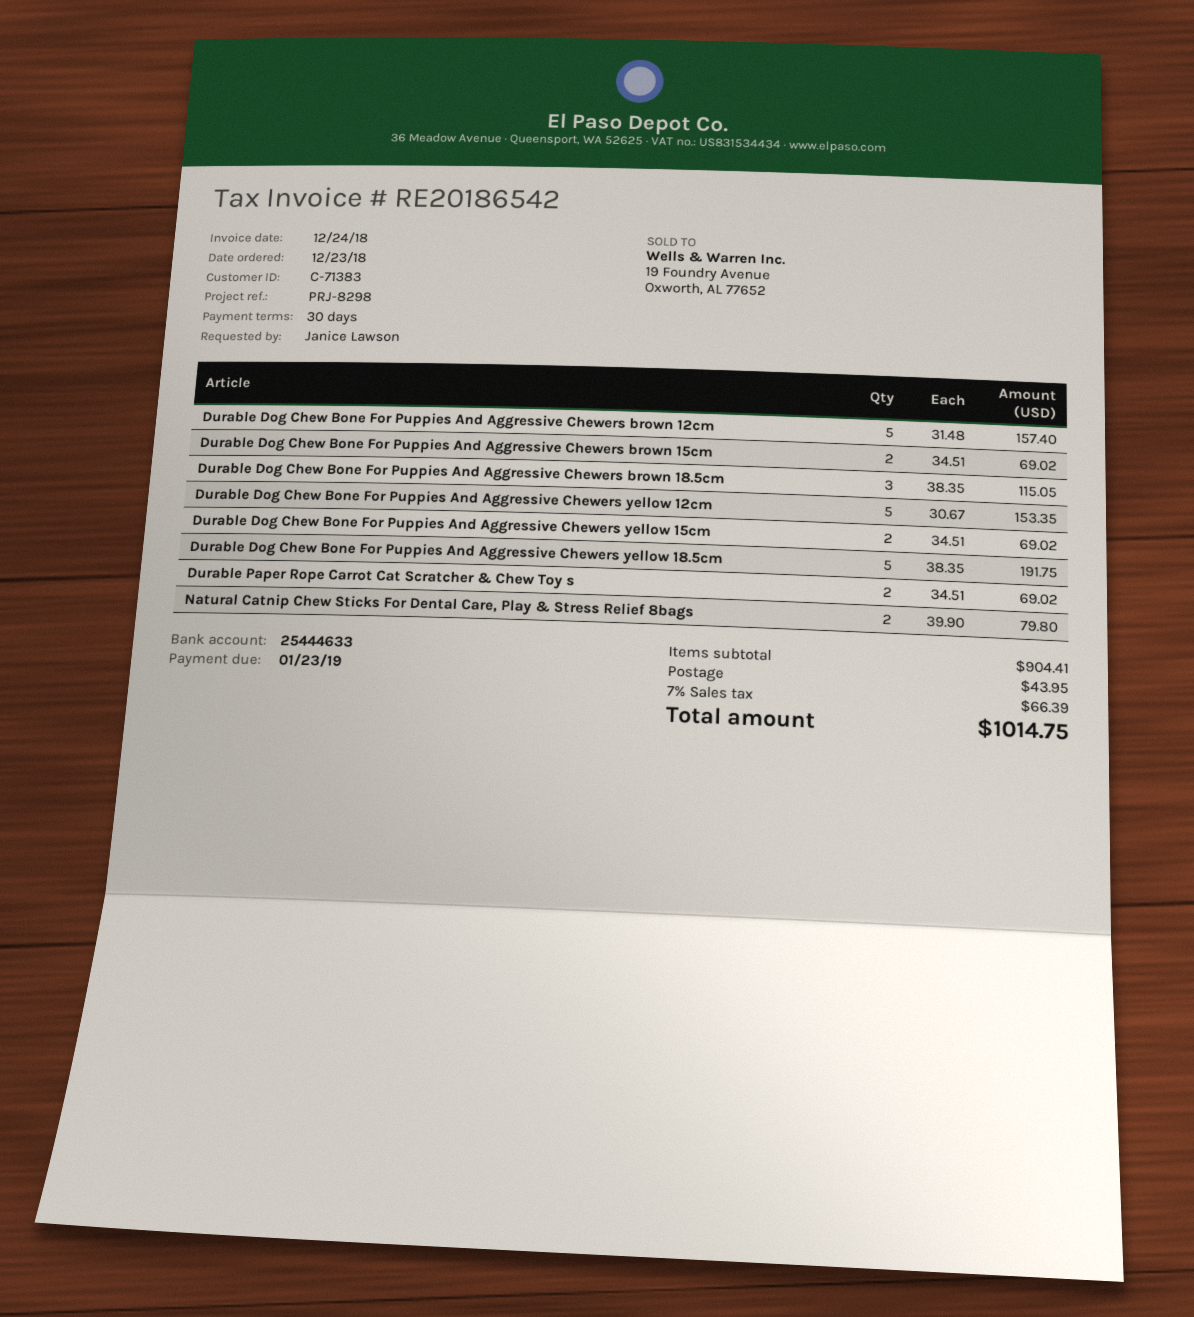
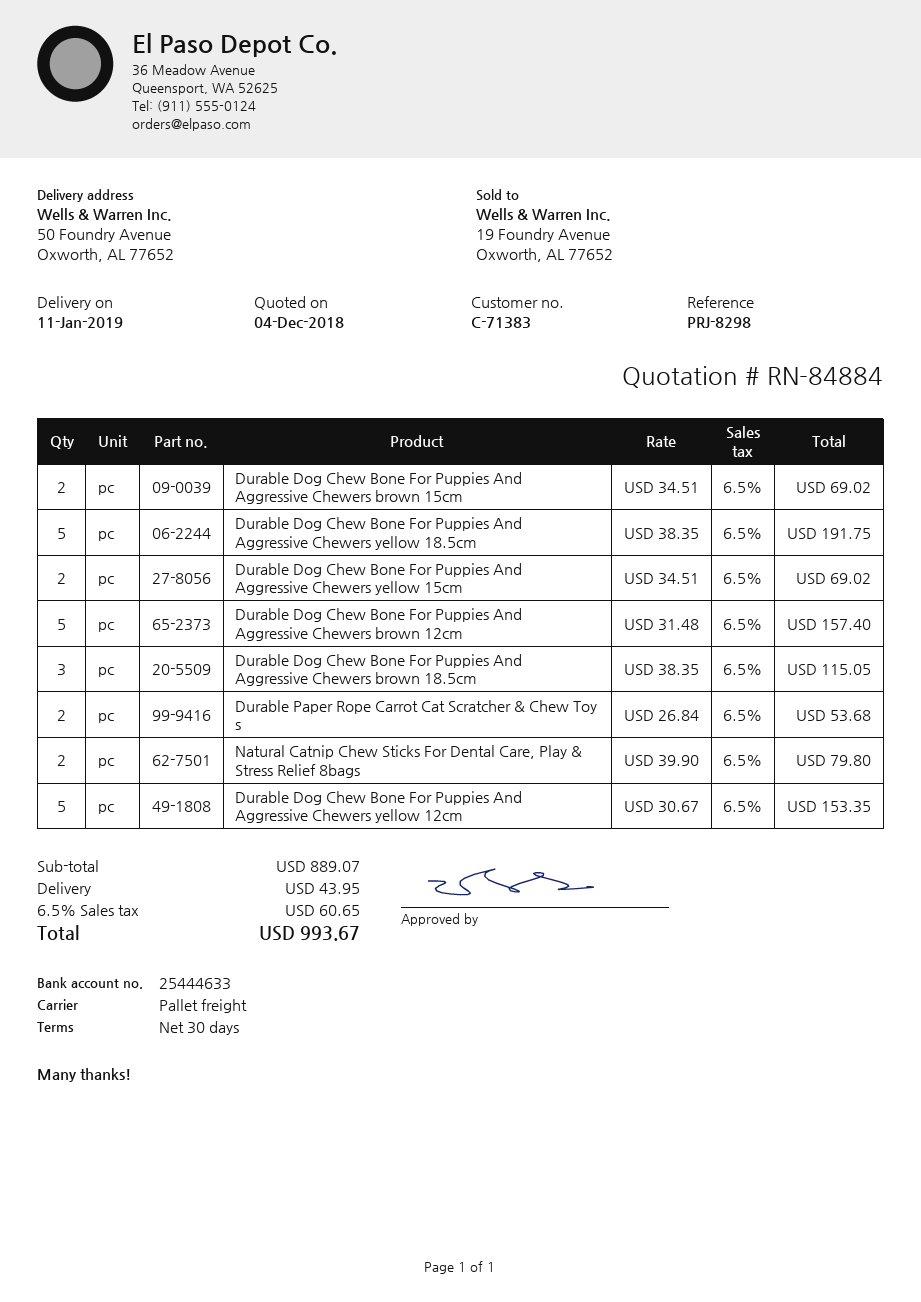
Durable Paper Rope Carrot Cat Scratcher & Chew Toy s: 2 x 34.51 = 69.02 -> 2 x 26.84 = 53.68
subtotal: 904.41 -> 889.07
tax: 7% = 66.39 -> 6.5% = 60.65
total: 1014.75 -> 993.67

